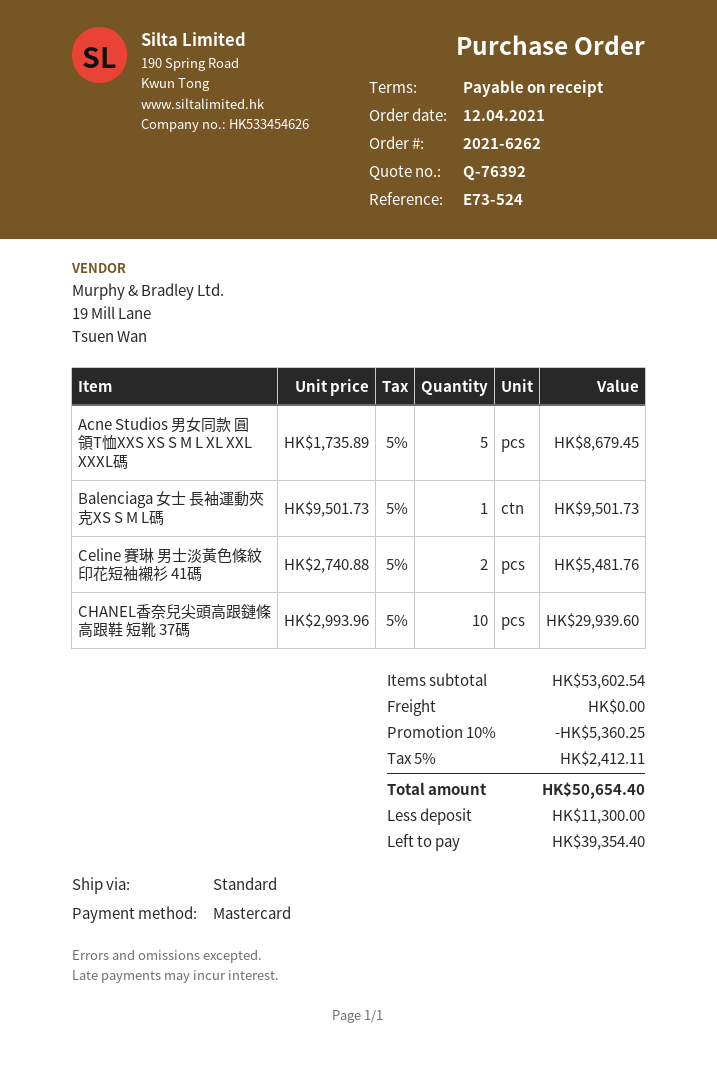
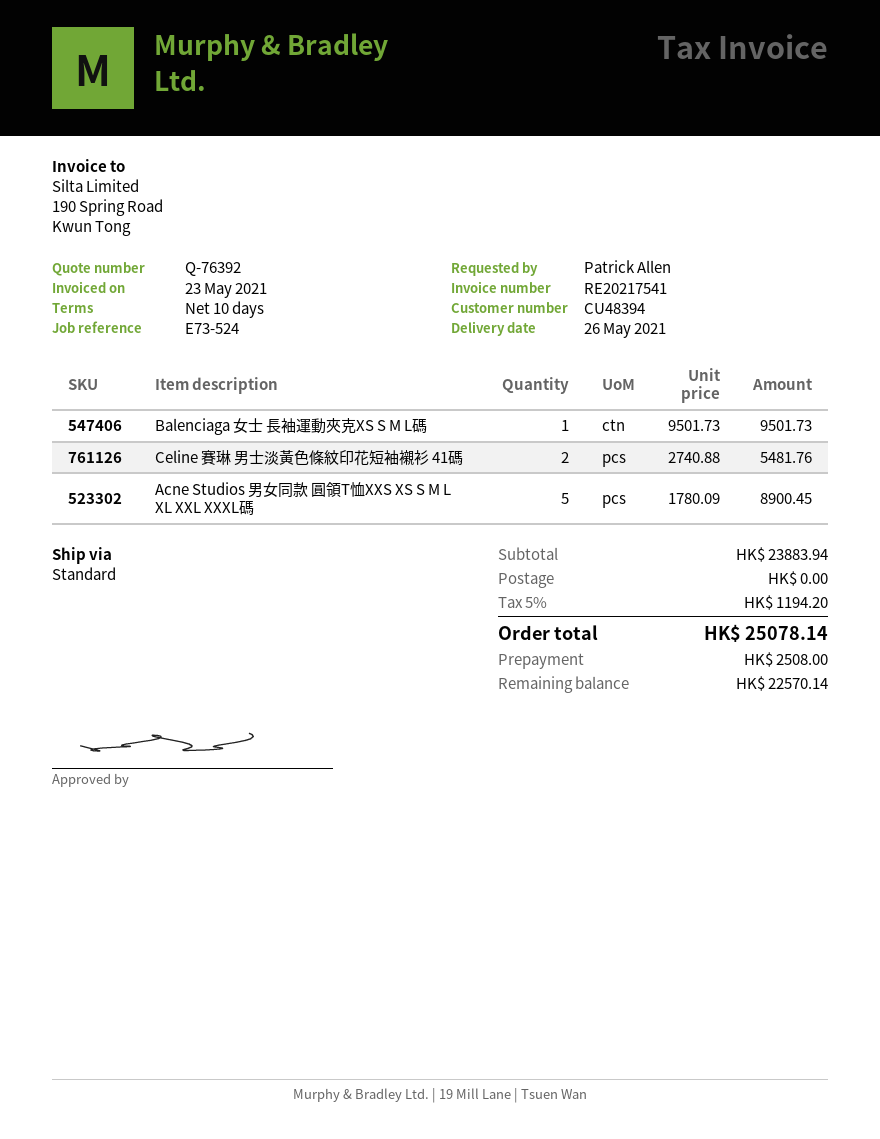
payment terms: on receipt -> 10 days
Acne Studios 男女同款 圓領T恤XXS XS S M L XL XXL XXXL碼: 5 x 1735.89 = 8679.45 -> 5 x 1780.09 = 8900.45
CHANEL香奈兒尖頭高跟鏈條高跟鞋 短靴 37碼: 10 x 2993.96 = 29939.60 -> none
subtotal: 53602.54 -> 23883.94
discount: 10% = 5360.25 -> none
tax: 5% = 2412.11 -> 5% = 1194.20
total: 50654.40 -> 25078.14
deposit: 11300.00 -> 2508.00
balance: 39354.40 -> 22570.14

